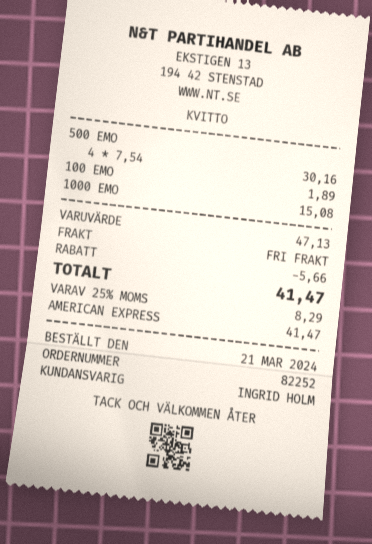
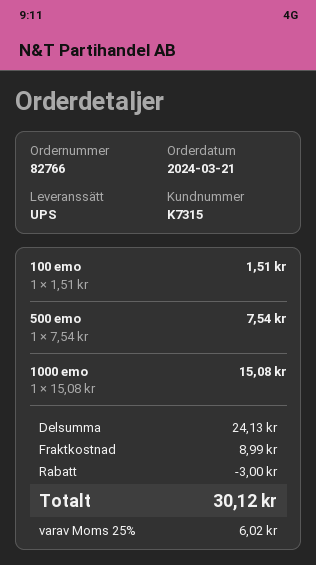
order number: 82252 -> 82766
500 EMO: 4 x 7.54 = 30.16 -> 1 x 7.54 = 7.54
100 EMO: 1 x 1.89 = 1.89 -> 1 x 1.51 = 1.51
subtotal: 47.13 -> 24.13
discount: 5.66 -> 3.00
shipping: 0.00 -> 8.99
tax: 25% = 8.29 -> 25% = 6.02
total: 41.47 -> 30.12

